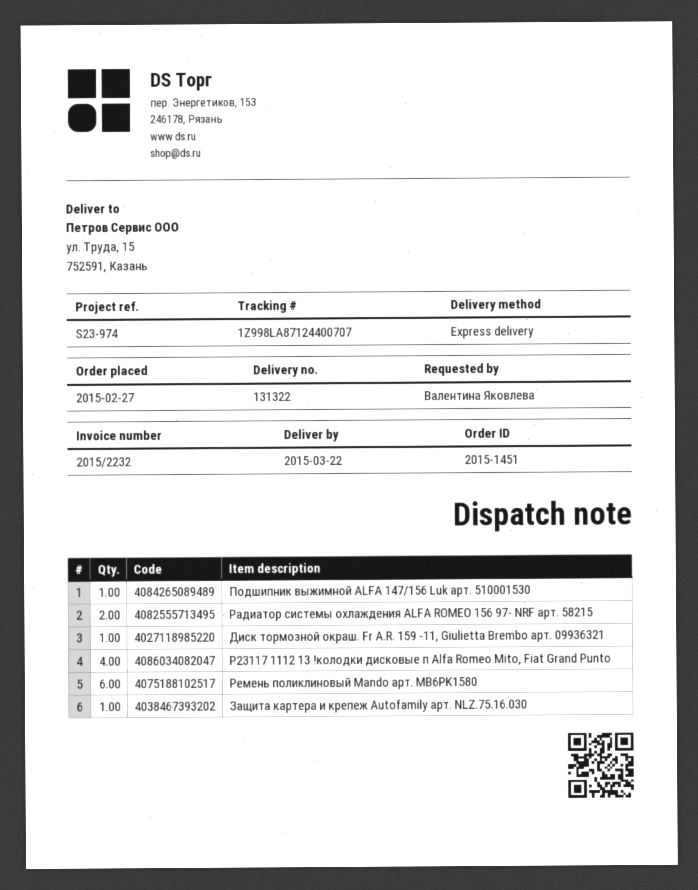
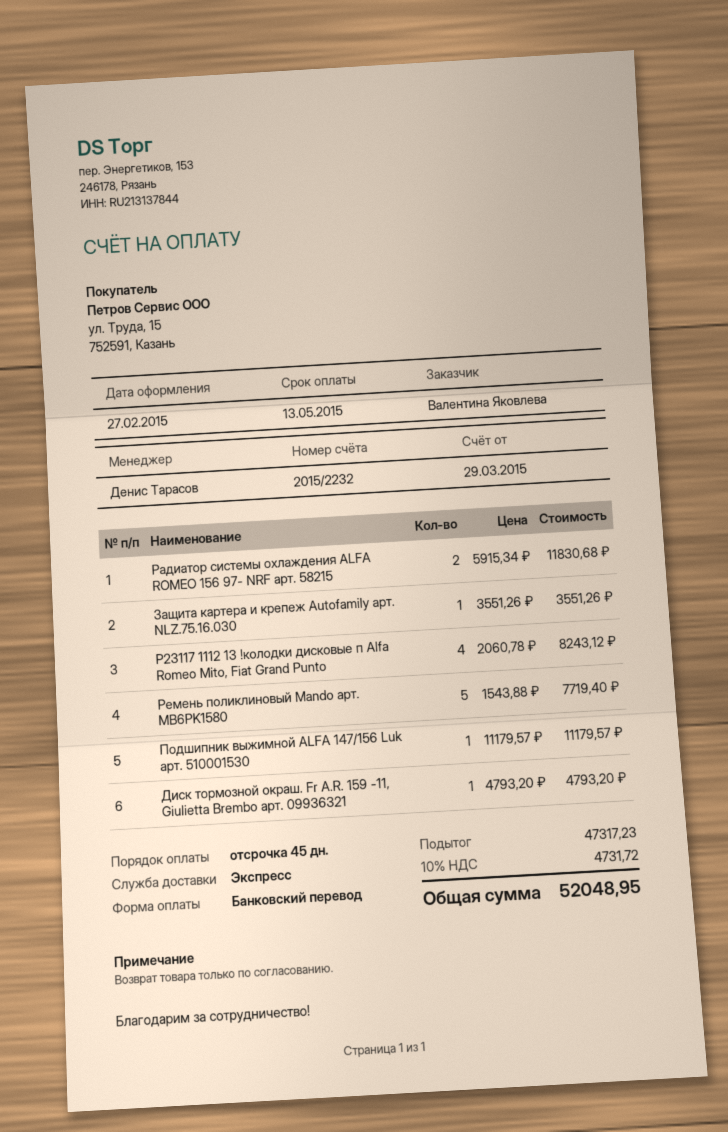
Ремень поликлиновый Mando арт. MB6PK1580: 6 -> 5

